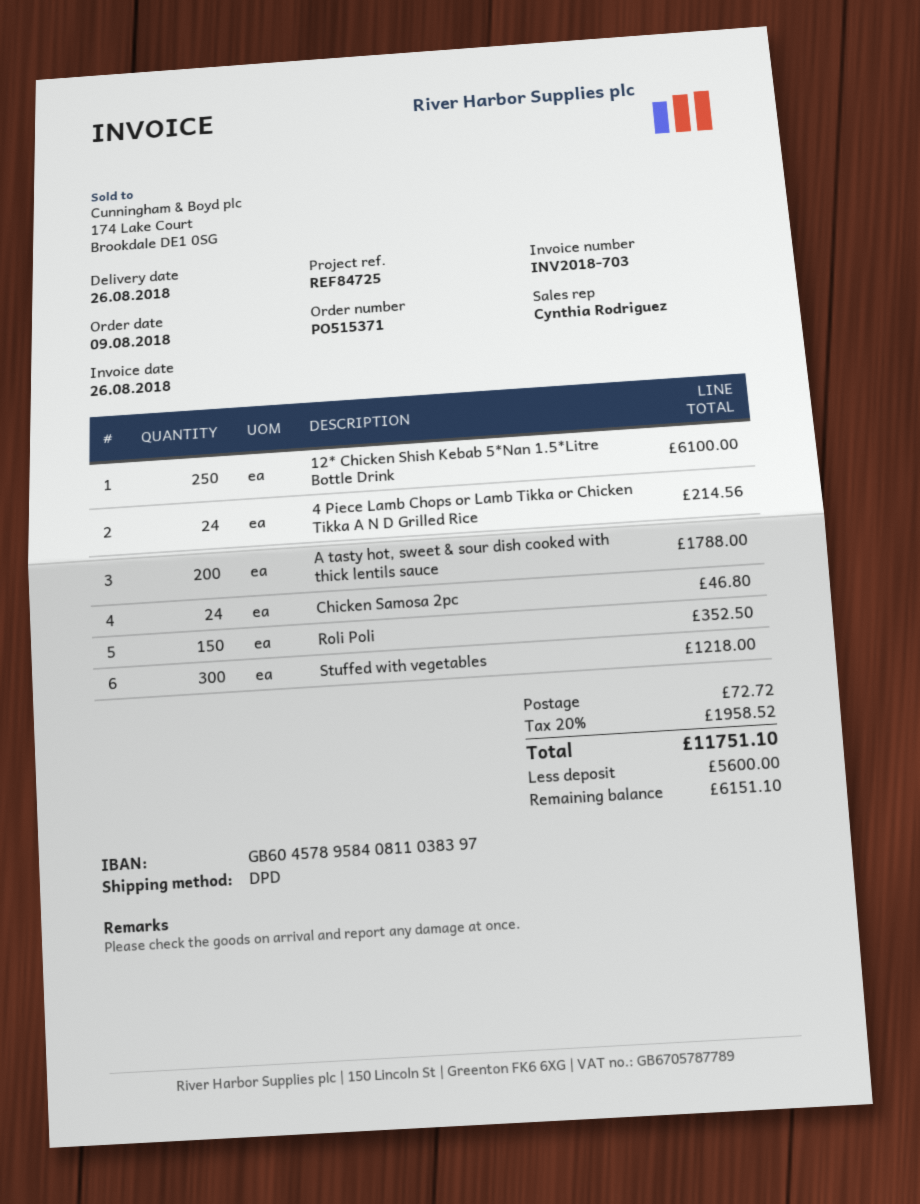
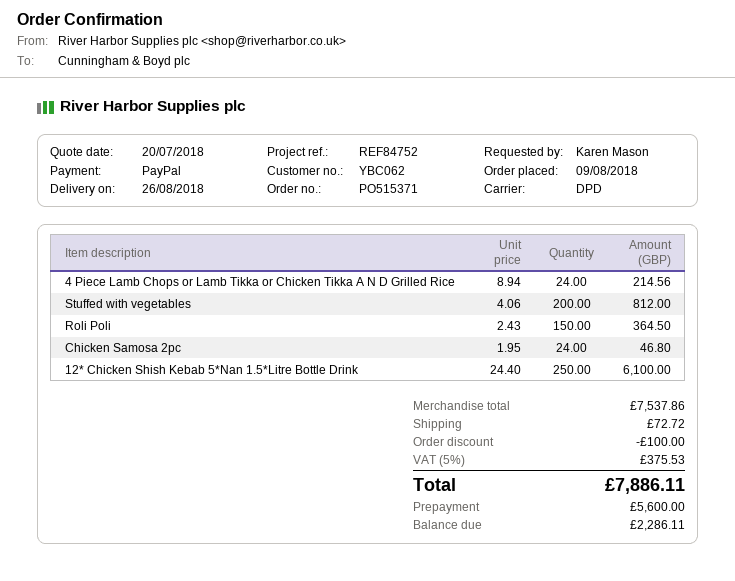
reference: REF84725 -> REF84752
A tasty hot, sweet & sour dish cooked with thick lentils sauce: 200 for 1788.00 -> none
Roli Poli: 150 for 352.50 -> 150 for 364.50
Stuffed with vegetables: 300 for 1218.00 -> 200 for 812.00
discount: none -> 100.00
tax: 20% = 1958.52 -> 5% = 375.53
total: 11751.10 -> 7886.11
balance: 6151.10 -> 2286.11

